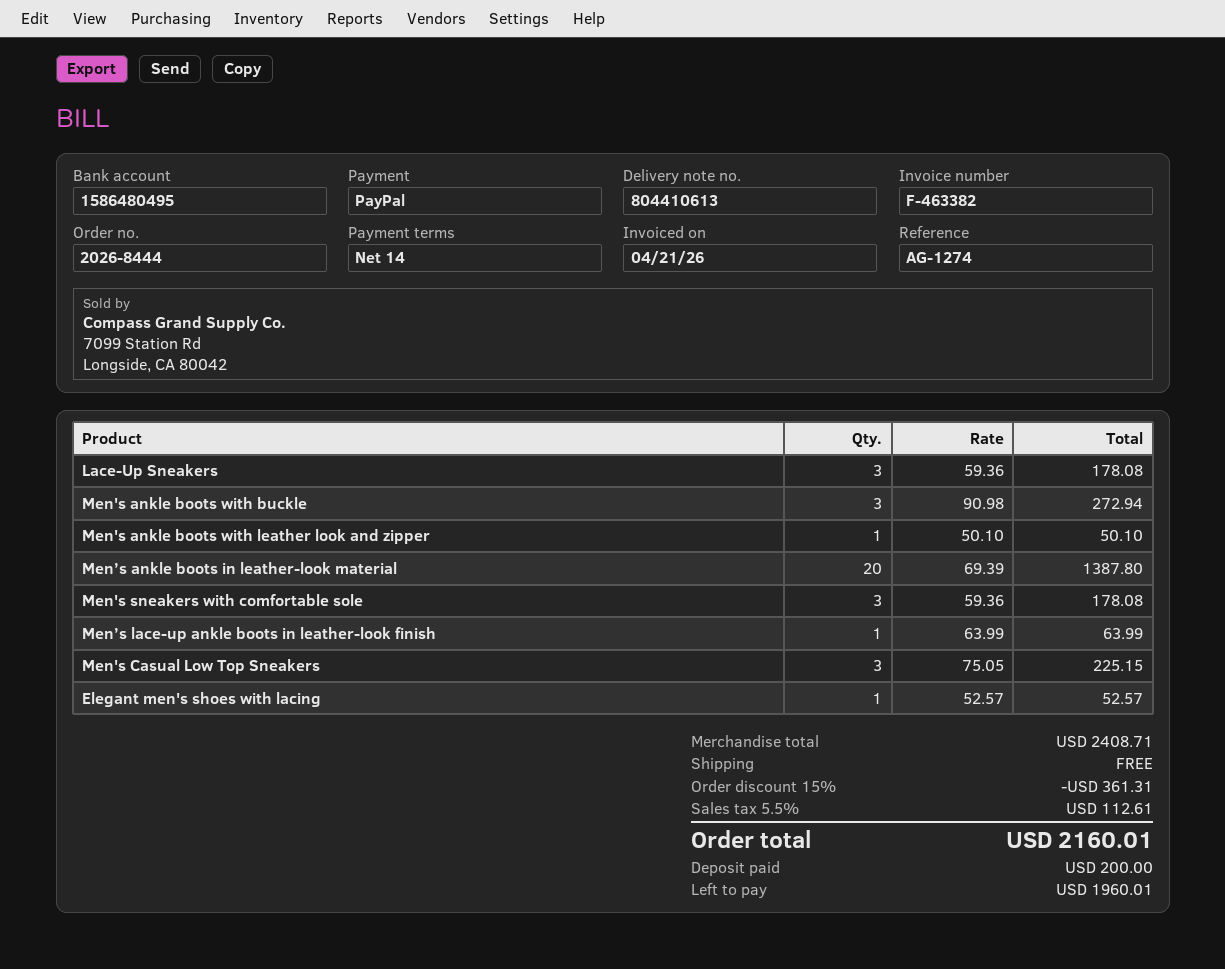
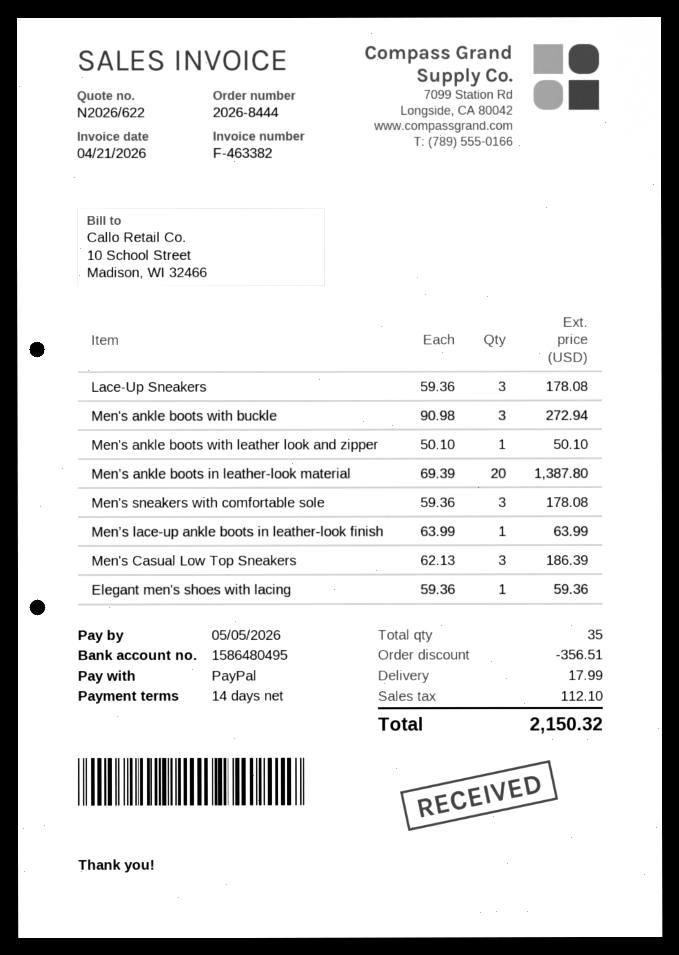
Men's Casual Low Top Sneakers: 3 x 75.05 = 225.15 -> 3 x 62.13 = 186.39
Elegant men's shoes with lacing: 1 x 52.57 = 52.57 -> 1 x 59.36 = 59.36
discount: 361.31 -> 356.51
shipping: 0.00 -> 17.99
tax: 112.61 -> 112.10
total: 2160.01 -> 2150.32

